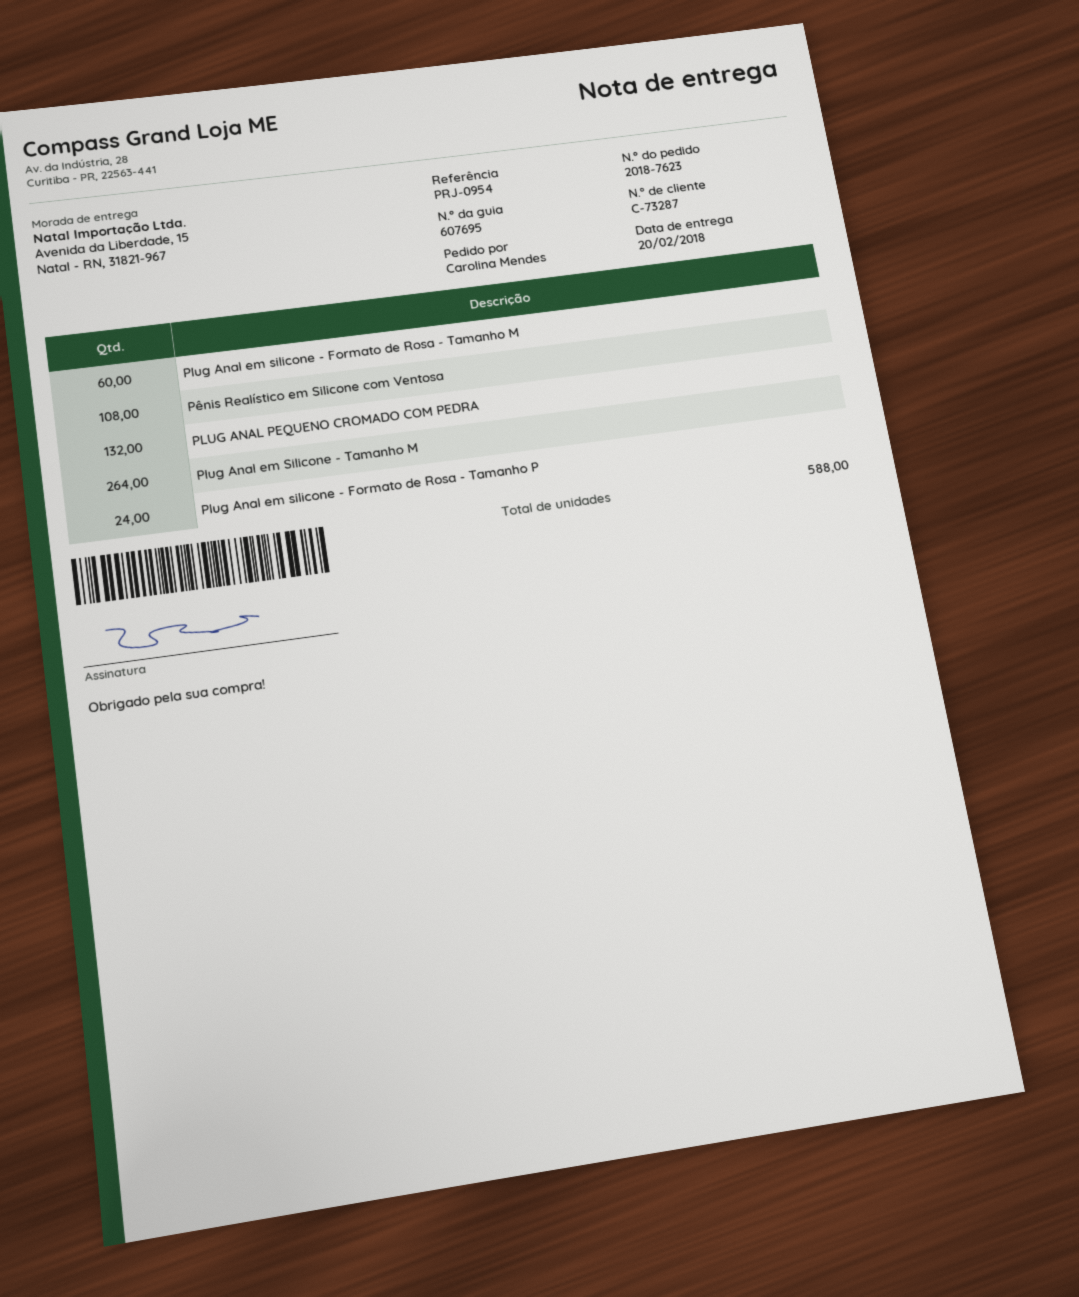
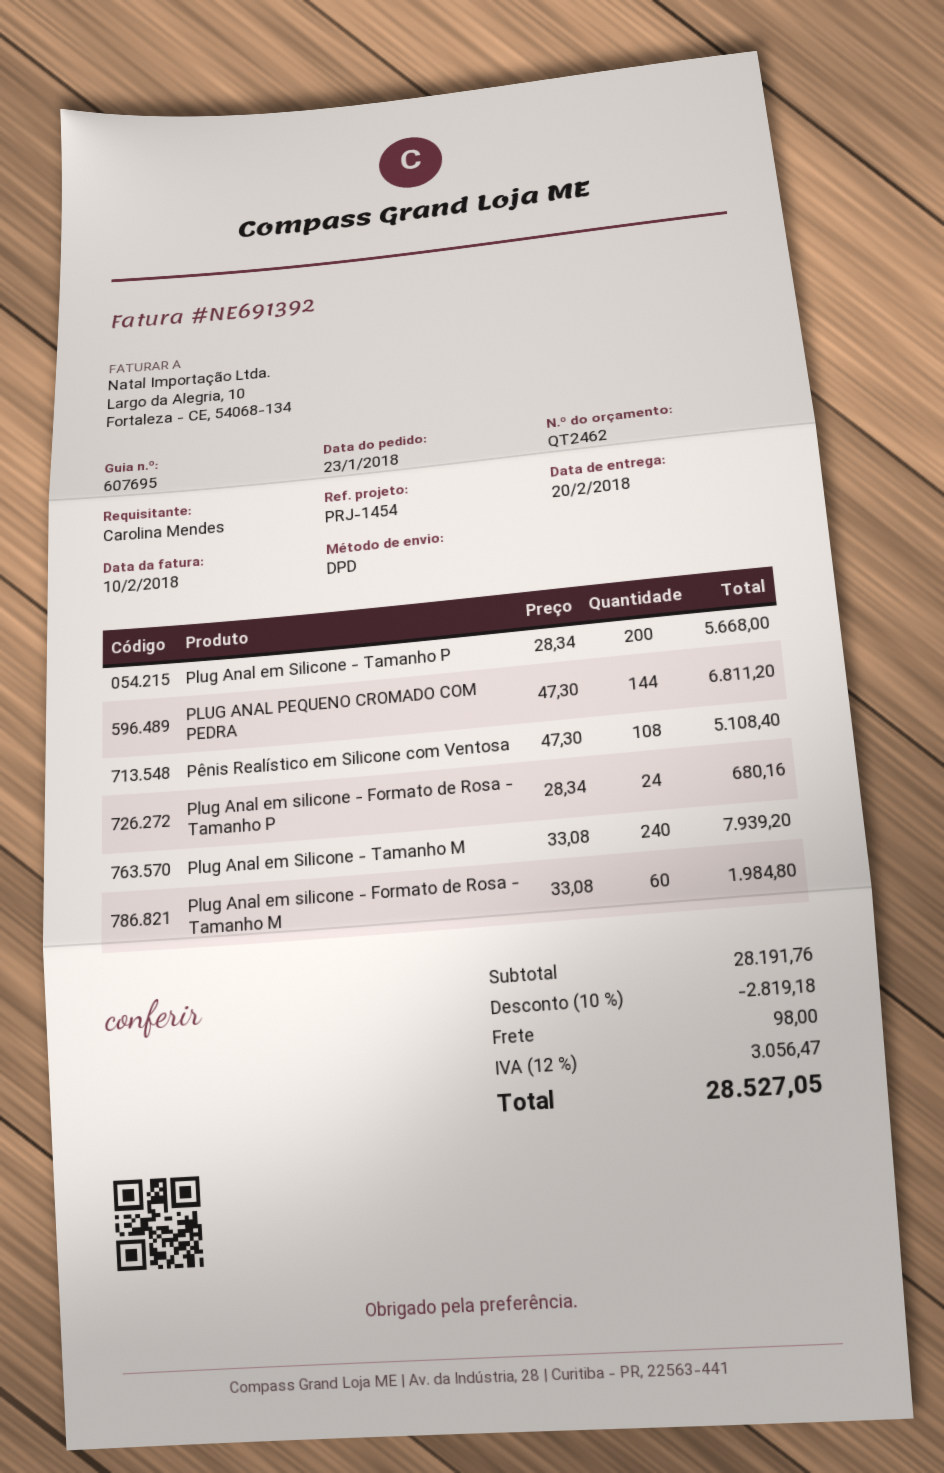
reference: PRJ-0954 -> PRJ-1454
PLUG ANAL PEQUENO CROMADO COM PEDRA: 132 -> 144
Plug Anal em Silicone - Tamanho M: 264 -> 240
Plug Anal em Silicone - Tamanho P: none -> 200

